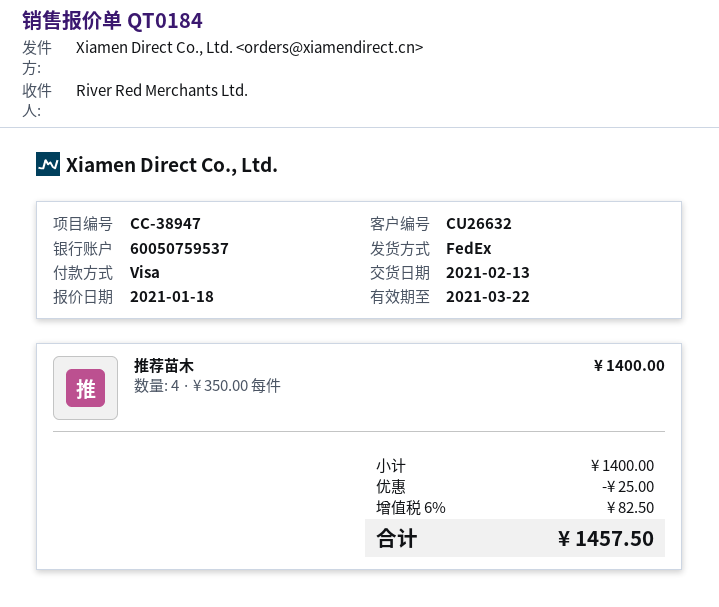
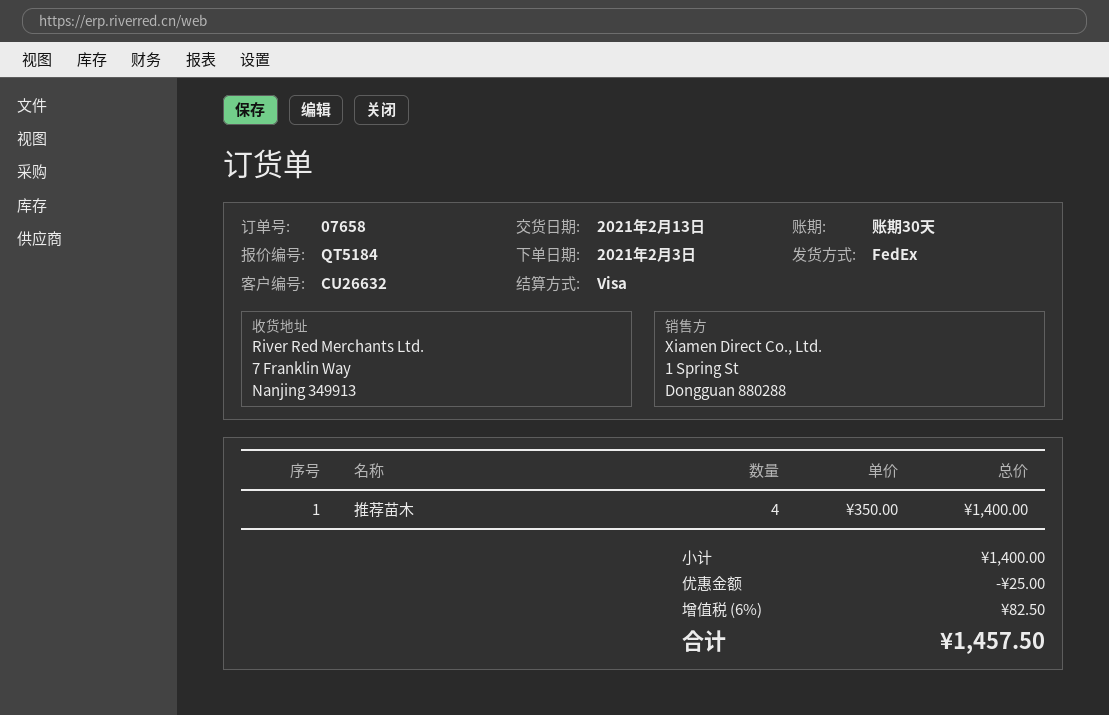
quote number: QT0184 -> QT5184

